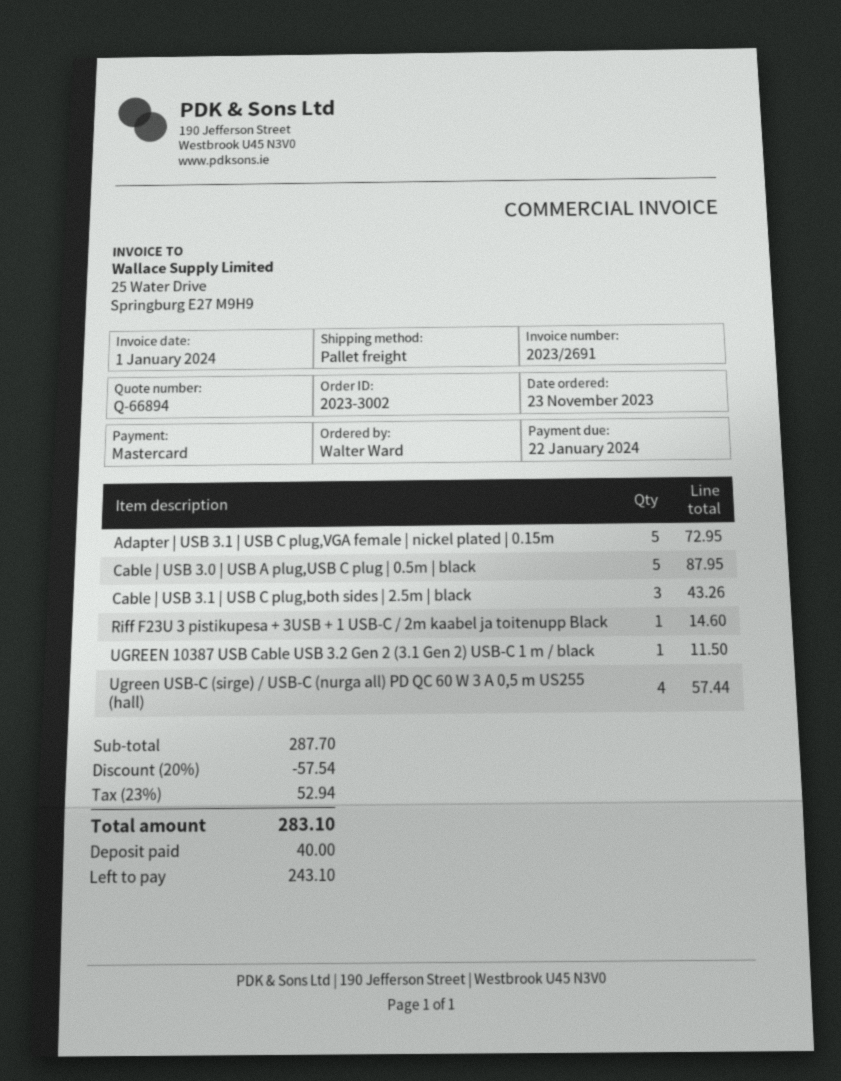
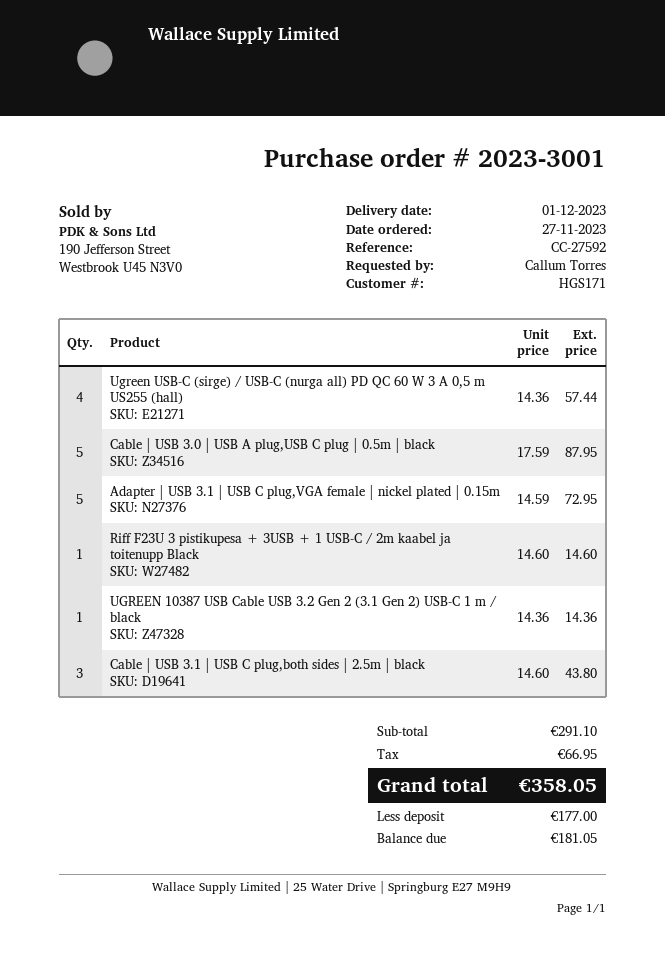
order number: 2023-3002 -> 2023-3001
order date: 2023-11-23 -> 2023-11-27
ordered by: Walter Ward -> Callum Torres
Cable | USB 3.1 | USB C plug,both sides | 2.5m | black: 3 for 43.26 -> 3 for 43.80
UGREEN 10387 USB Cable USB 3.2 Gen 2 (3.1 Gen 2) USB-C 1 m / black: 1 for 11.50 -> 1 for 14.36
subtotal: 287.70 -> 291.10
discount: 20% = 57.54 -> none
tax: 52.94 -> 66.95
total: 283.10 -> 358.05
deposit: 40.00 -> 177.00
balance: 243.10 -> 181.05

